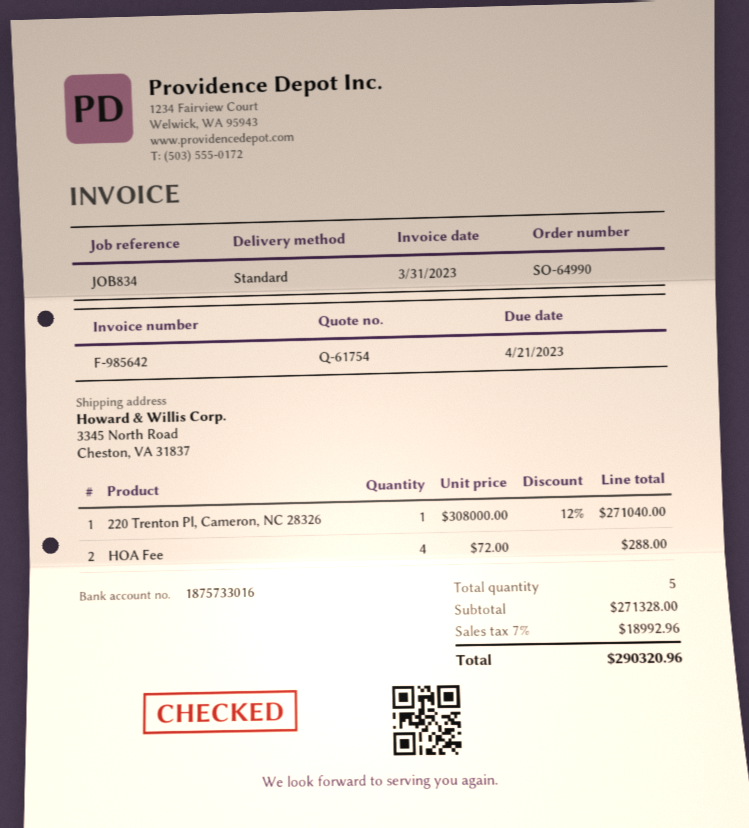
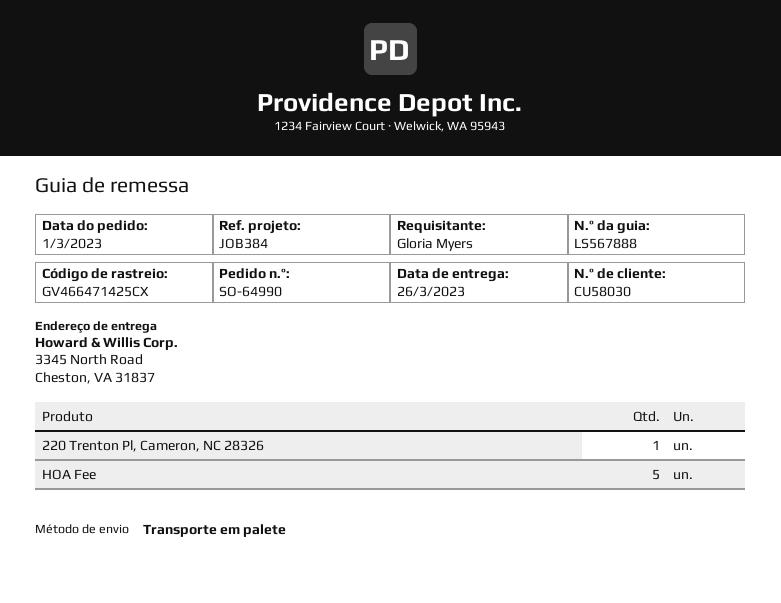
reference: JOB834 -> JOB384
shipping method: standard -> pallet freight
HOA Fee: 4 -> 5

